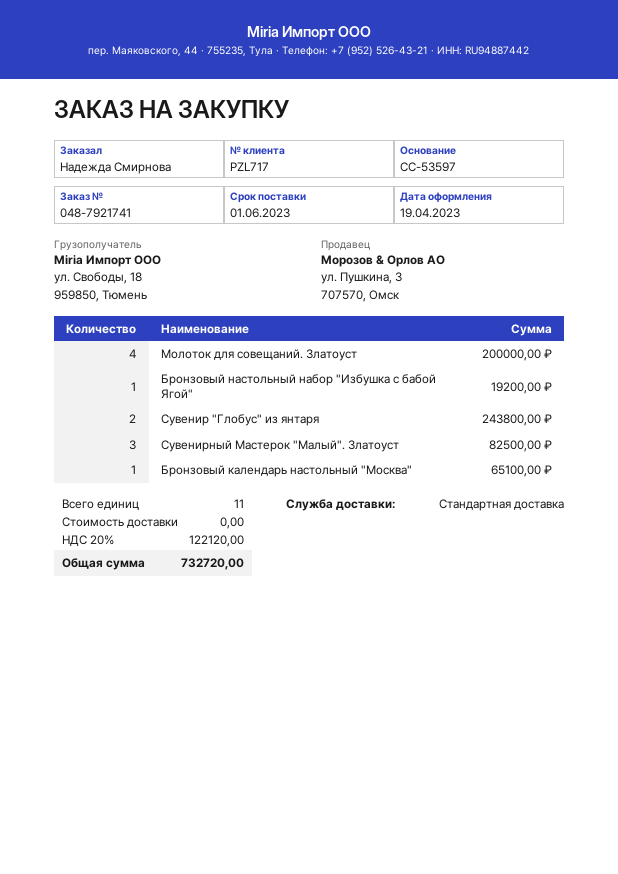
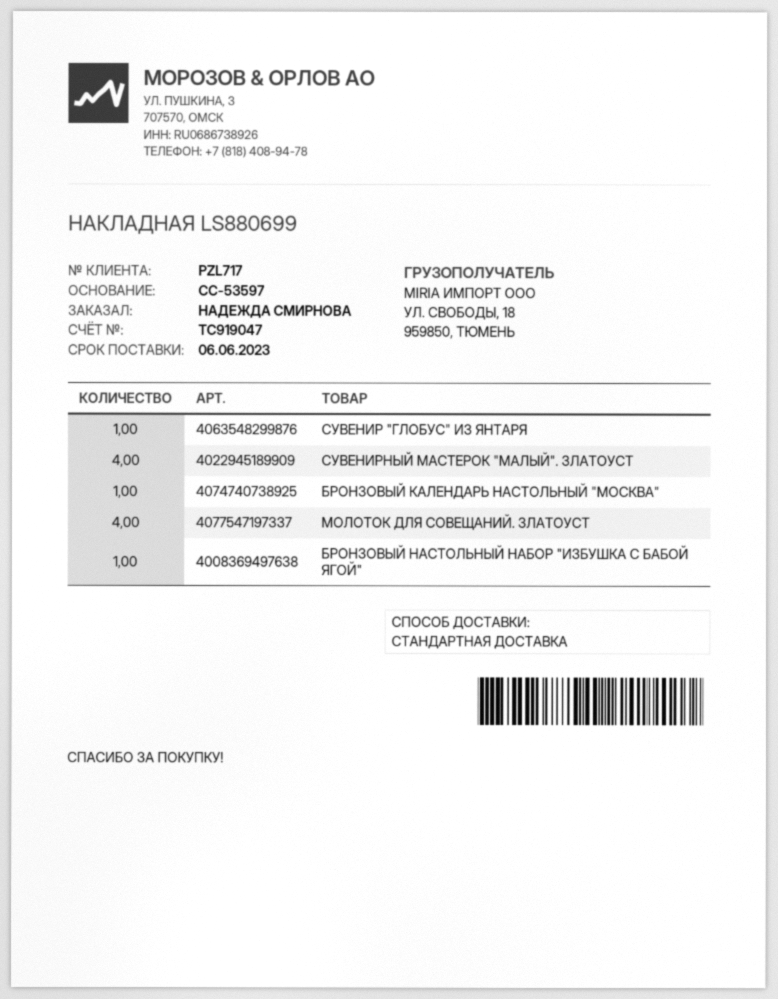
delivery date: 2023-06-01 -> 2023-06-06
Сувенир "Глобус" из янтаря: 2 -> 1
Сувенирный Мастерок "Малый". Златоуст: 3 -> 4

